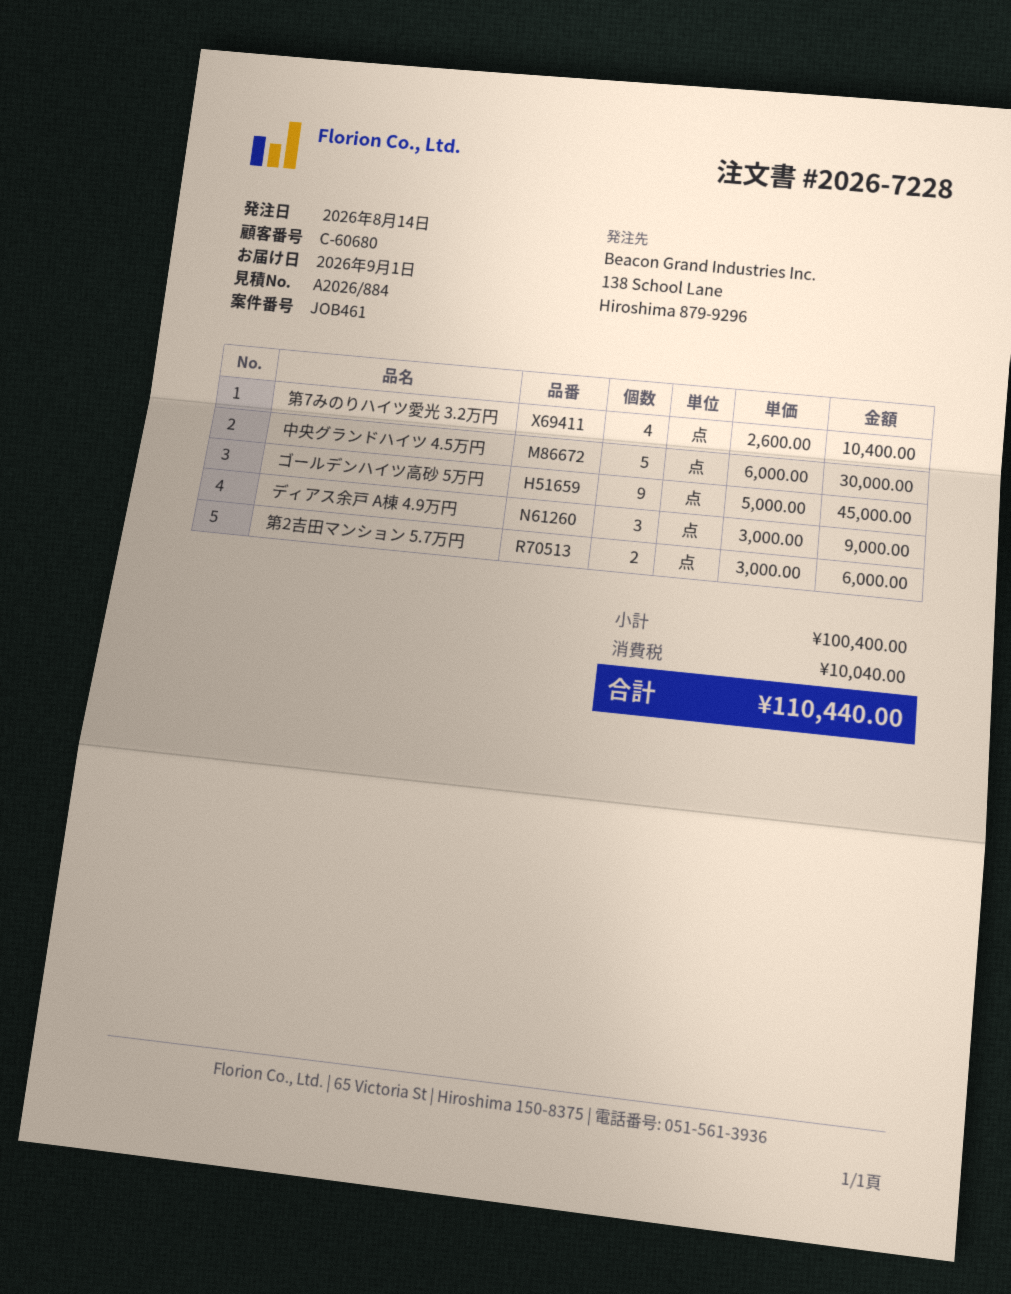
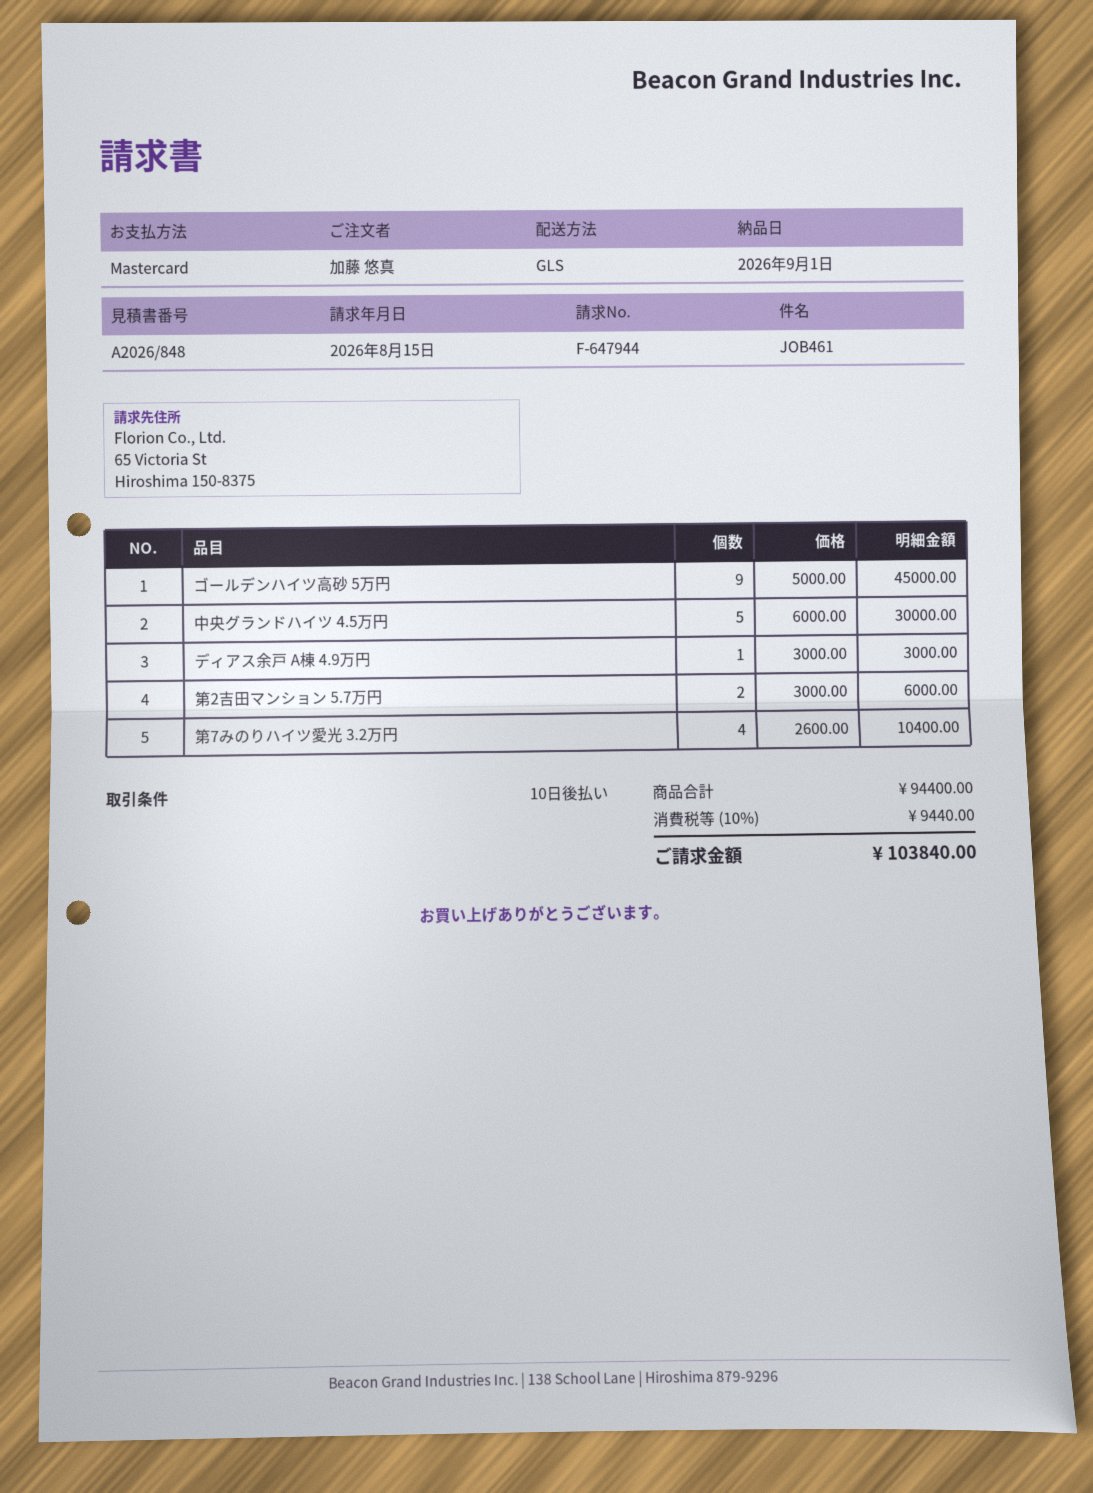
quote number: A2026/884 -> A2026/848
ディアス余戸 A棟 4.9万円: 3 x 3000.00 = 9000.00 -> 1 x 3000.00 = 3000.00
subtotal: 100400.00 -> 94400.00
tax: 10040.00 -> 9440.00
total: 110440.00 -> 103840.00

